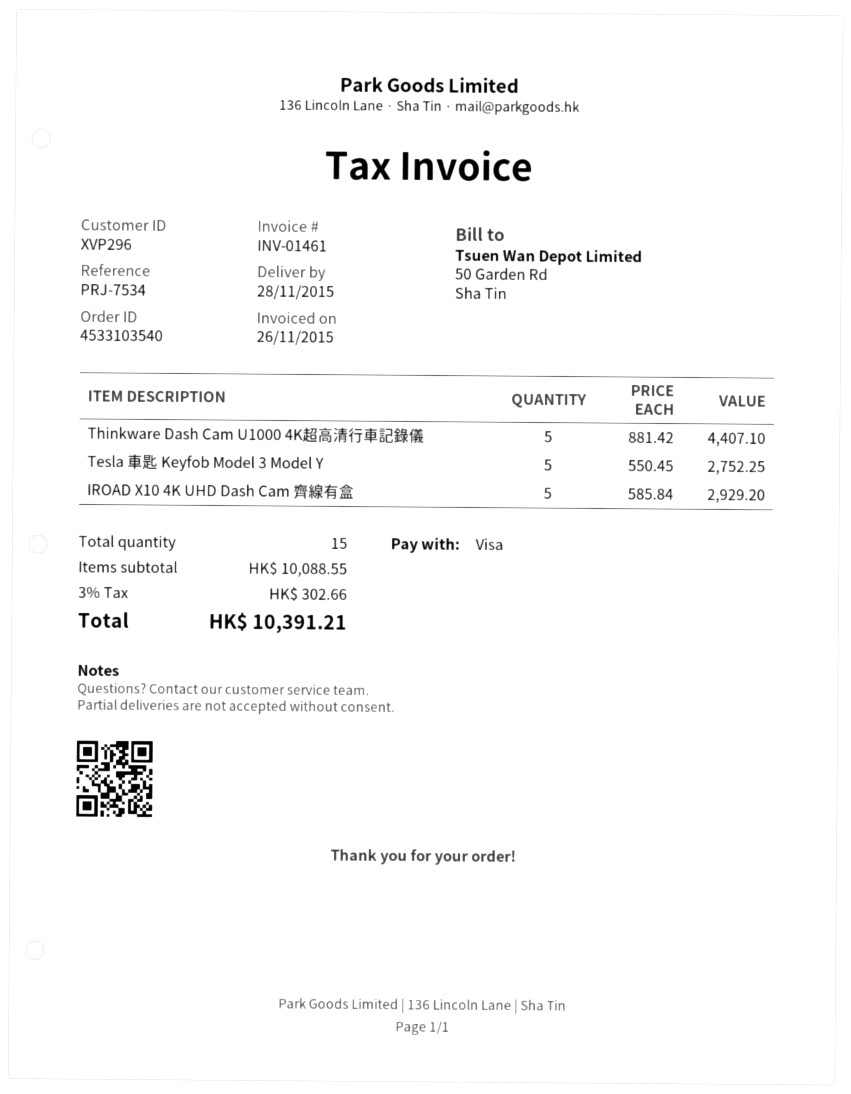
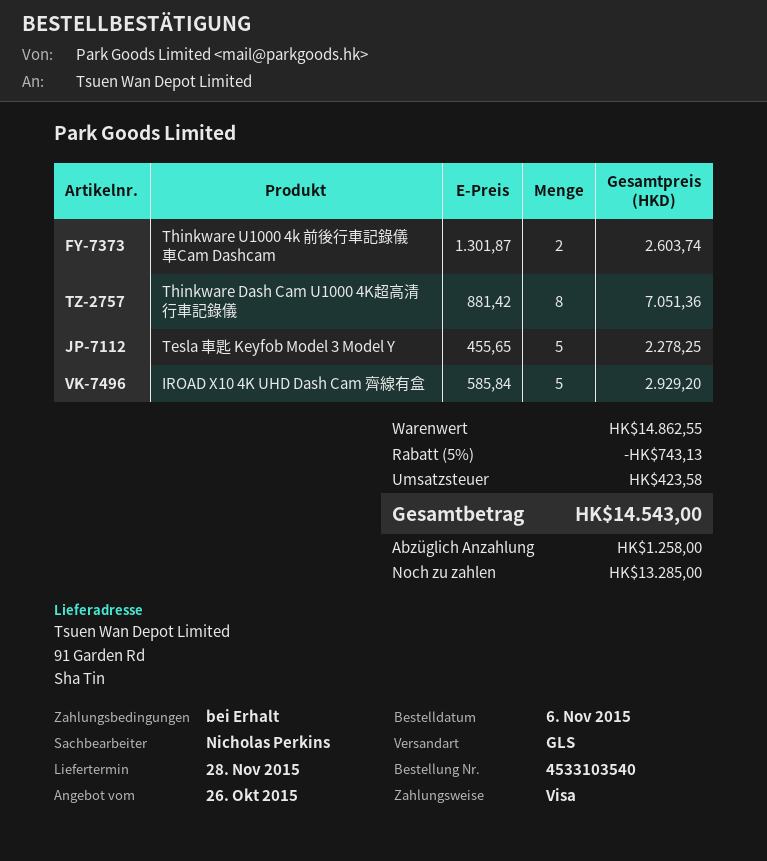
Thinkware Dash Cam U1000 4K超高清行車記錄儀: 5 x 881.42 = 4407.10 -> 8 x 881.42 = 7051.36
Tesla 車匙 Keyfob Model 3 Model Y: 5 x 550.45 = 2752.25 -> 5 x 455.65 = 2278.25
Thinkware U1000 4k 前後行車記錄儀 車Cam Dashcam: none -> 2 x 1301.87 = 2603.74
subtotal: 10088.55 -> 14862.55
discount: none -> 5% = 743.13
tax: 302.66 -> 423.58
total: 10391.21 -> 14543.00

